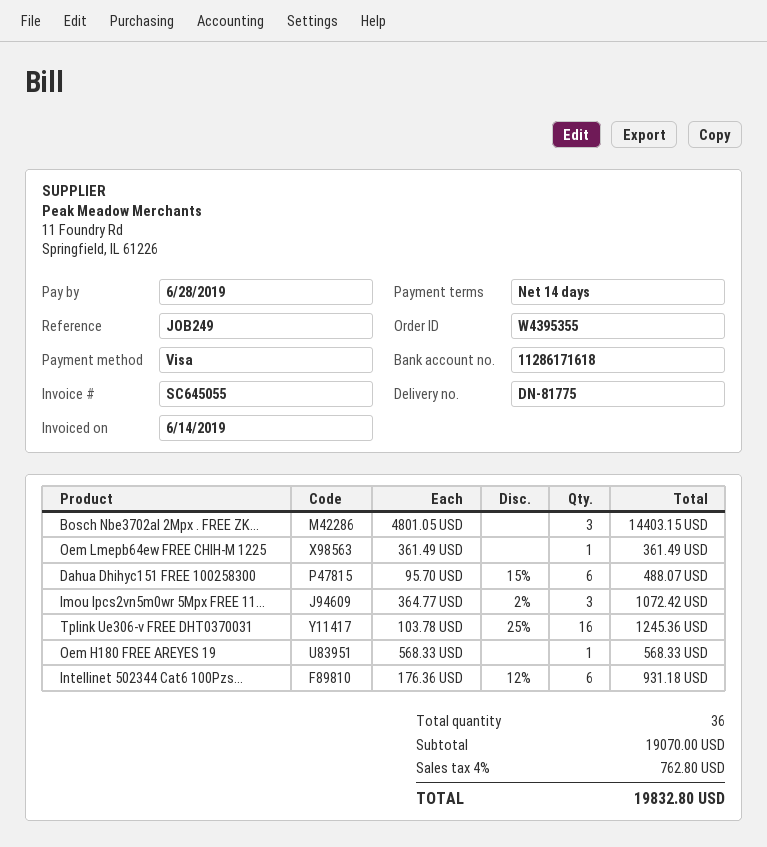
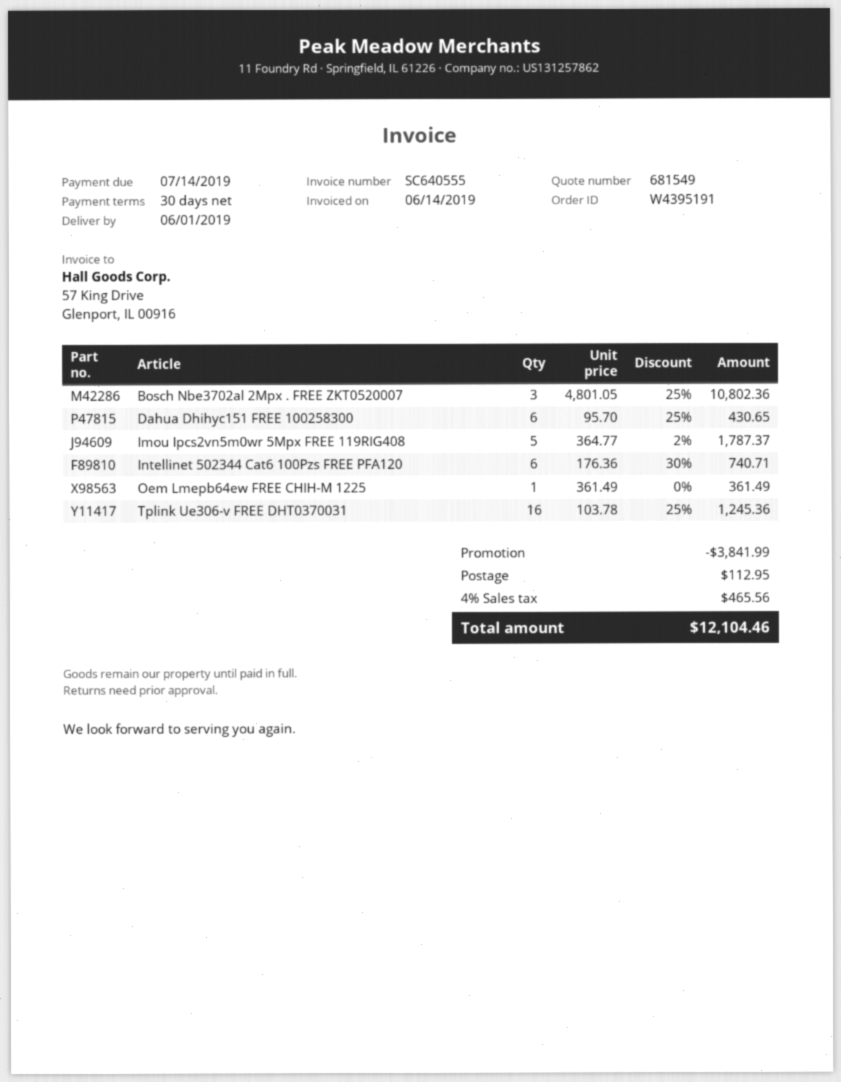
order number: W4395355 -> W4395191
invoice number: SC645055 -> SC640555
payment terms: 14 days -> 30 days
due date: 2019-06-28 -> 2019-07-14
Bosch Nbe3702al 2Mpx . FREE ZK...: 3 x 4801.05 = 14403.15 -> 3 x 4801.05 - 25% = 10802.36
Dahua Dhihyc151 FREE 100258300: 6 x 95.70 - 15% = 488.07 -> 6 x 95.70 - 25% = 430.65
Imou Ipcs2vn5m0wr 5Mpx FREE 11...: 3 x 364.77 - 2% = 1072.42 -> 5 x 364.77 - 2% = 1787.37
Oem H180 FREE AREYES 19: 1 x 568.33 = 568.33 -> none
Intellinet 502344 Cat6 100Pzs...: 6 x 176.36 - 12% = 931.18 -> 6 x 176.36 - 30% = 740.71
discount: none -> 3841.99
shipping: none -> 112.95
tax: 4% = 762.80 -> 4% = 465.56
total: 19832.80 -> 12104.46

